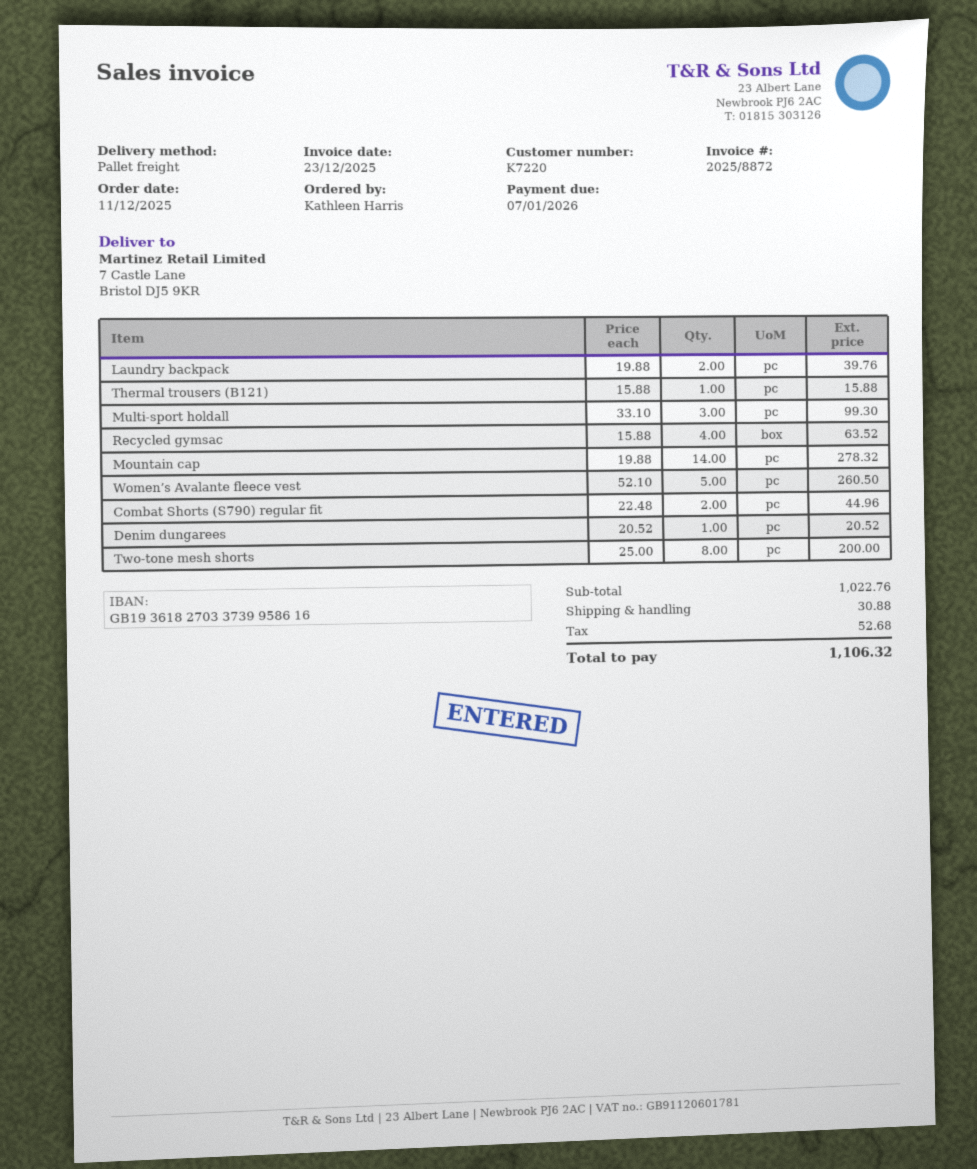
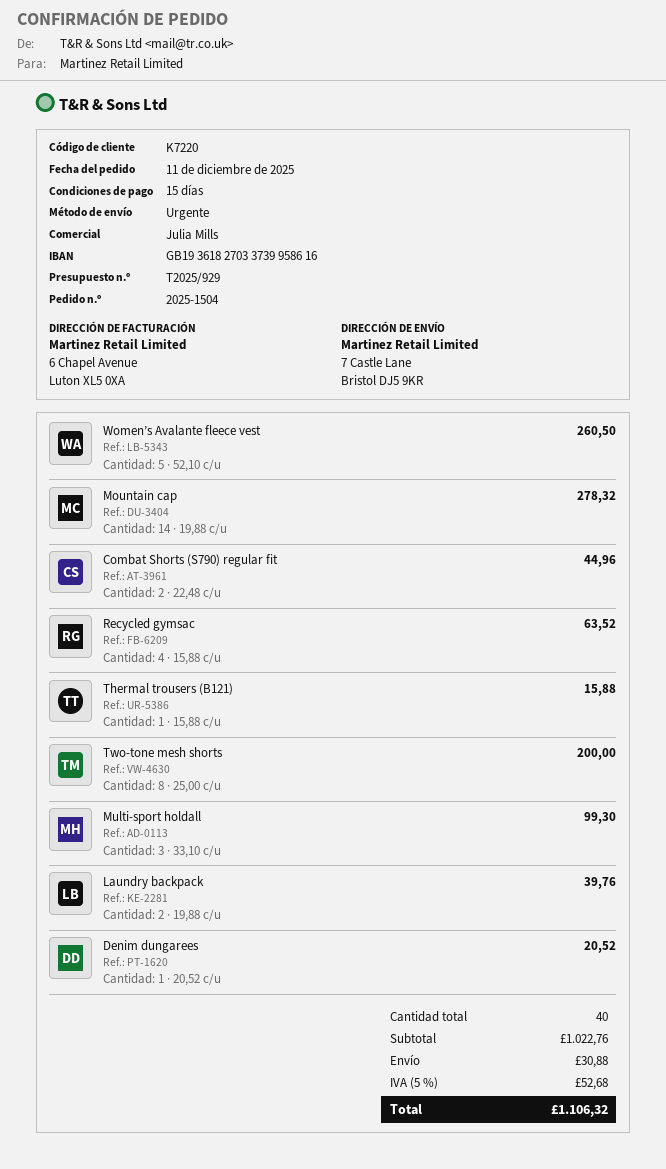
shipping method: pallet freight -> express

